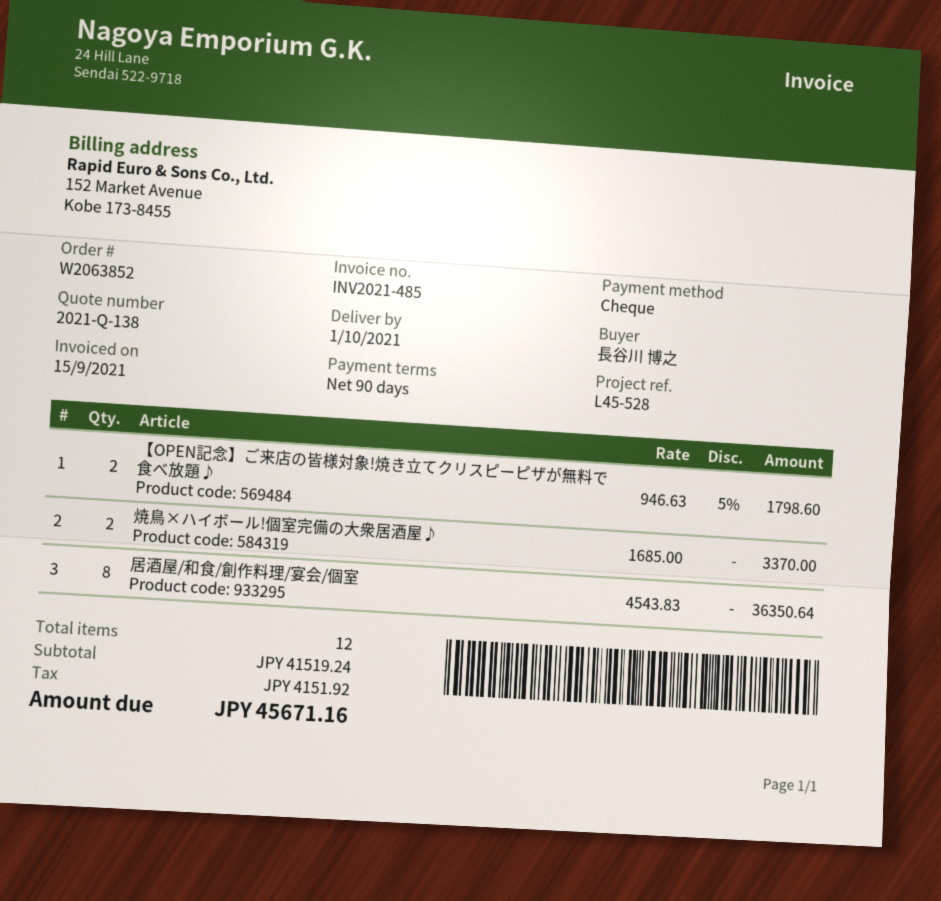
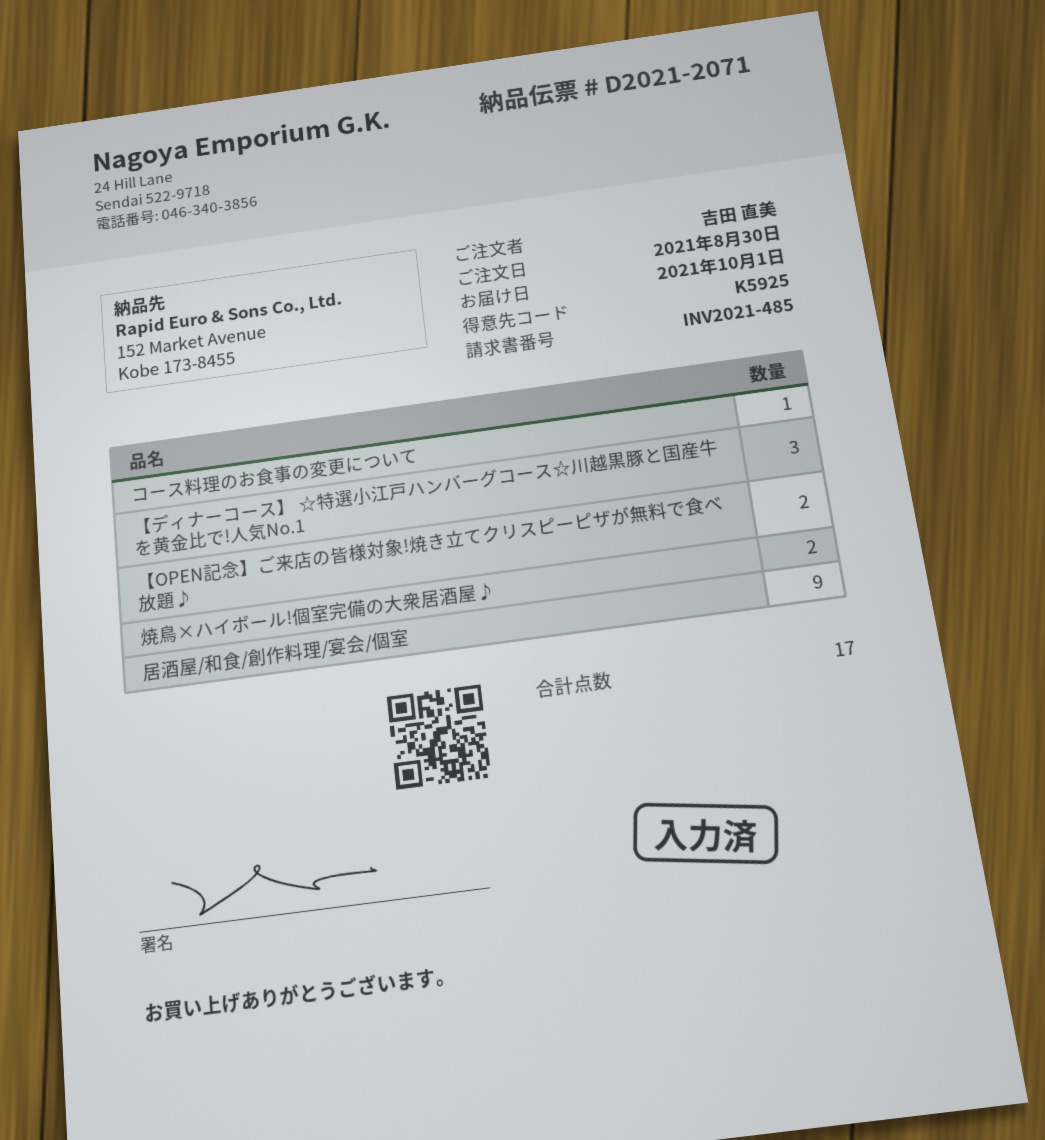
ordered by: 長谷川 博之 -> 吉田 直美
居酒屋/和食/創作料理/宴会/個室: 8 -> 9
コース料理のお食事の変更について: none -> 1
【ディナーコース】 ☆特選小江戸ハンバーグコース☆川越黒豚と国産牛を黄金比で!人気No.1: none -> 3
total quantity: 12 -> 17

